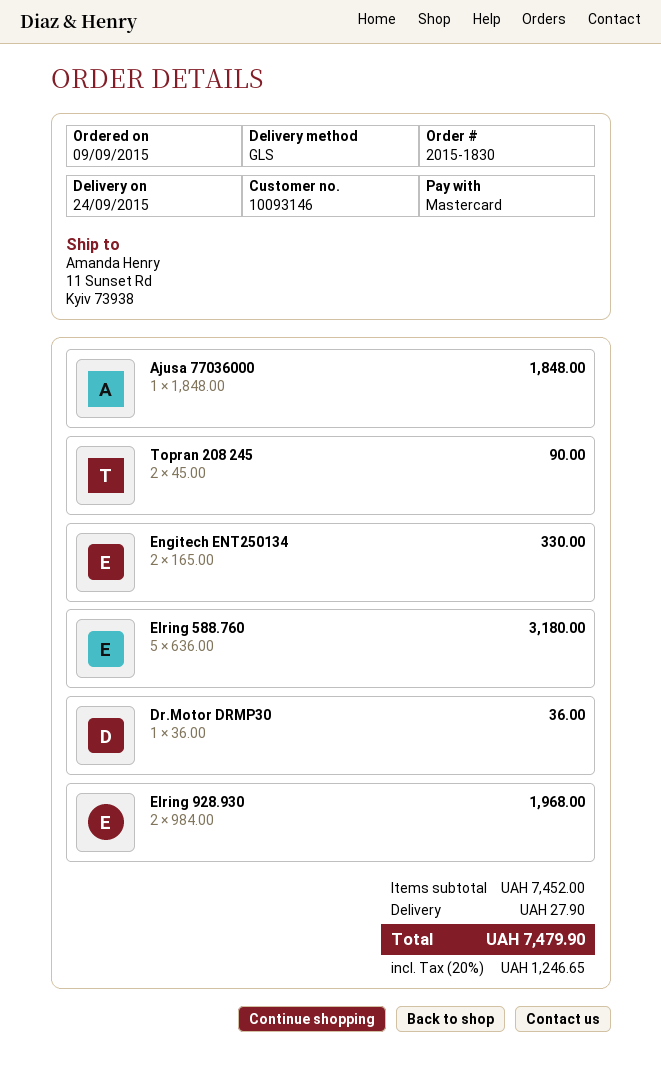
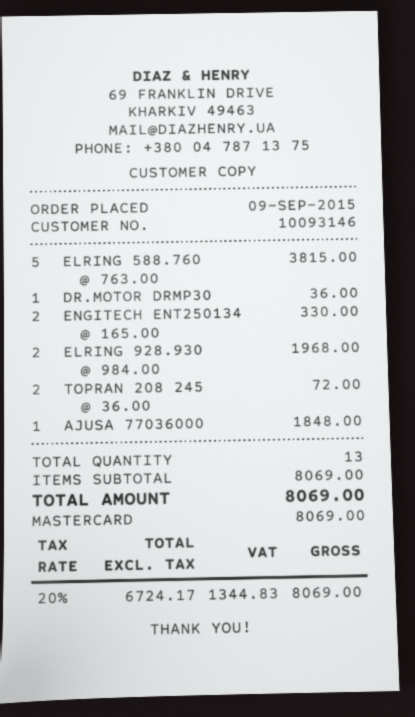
Topran 208 245: 2 x 45.00 = 90.00 -> 2 x 36.00 = 72.00
Elring 588.760: 5 x 636.00 = 3180.00 -> 5 x 763.00 = 3815.00
subtotal: 7452.00 -> 8069.00
shipping: 27.90 -> none
tax: 20% = 1246.65 -> 20% = 1344.83
total: 7479.90 -> 8069.00

